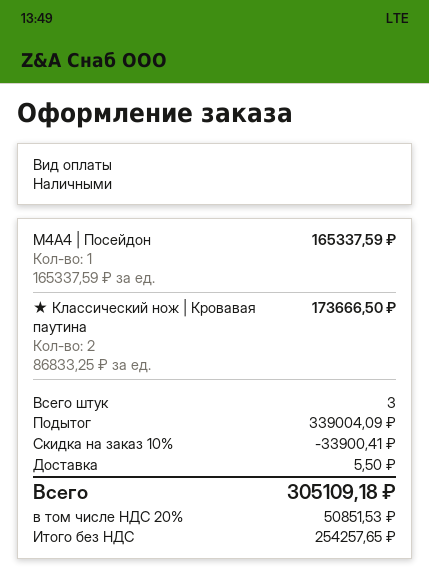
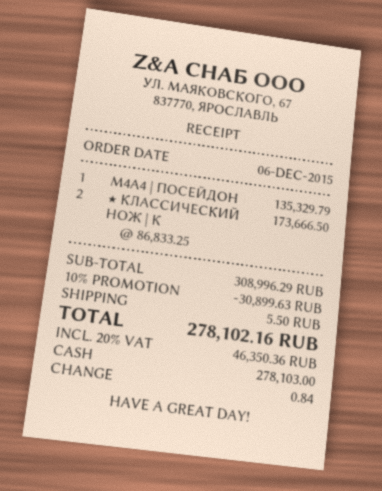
M4A4 | Посейдон: 1 x 165337.59 = 165337.59 -> 1 x 135329.79 = 135329.79
subtotal: 339004.09 -> 308996.29
discount: 10% = 33900.41 -> 10% = 30899.63
tax: 20% = 50851.53 -> 20% = 46350.36
total: 305109.18 -> 278102.16

